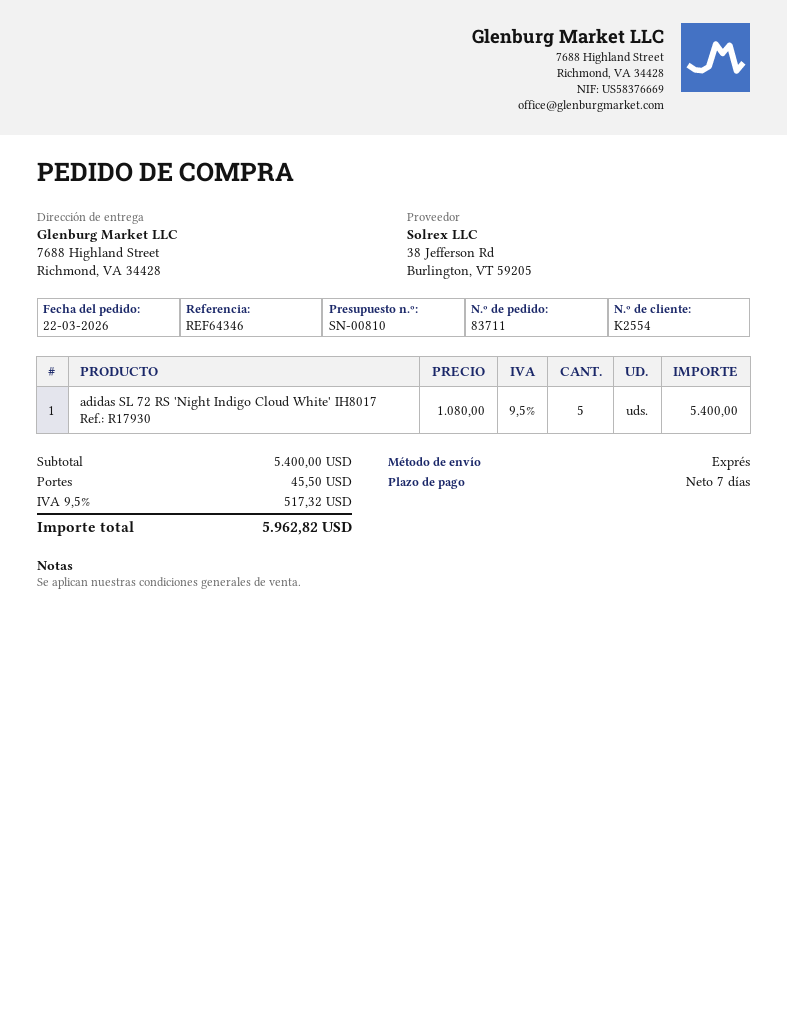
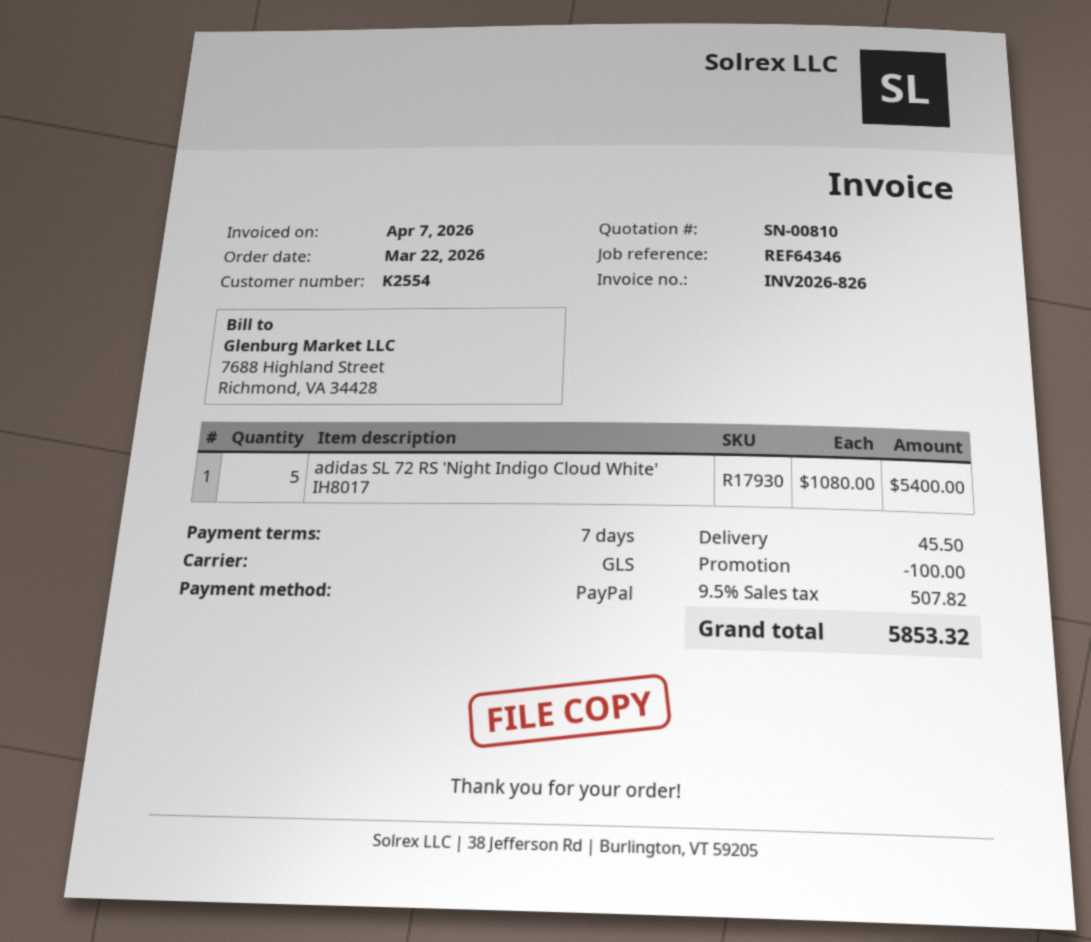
shipping method: express -> GLS
discount: none -> 100.00
tax: 9.5% = 517.32 -> 9.5% = 507.82
total: 5962.82 -> 5853.32

